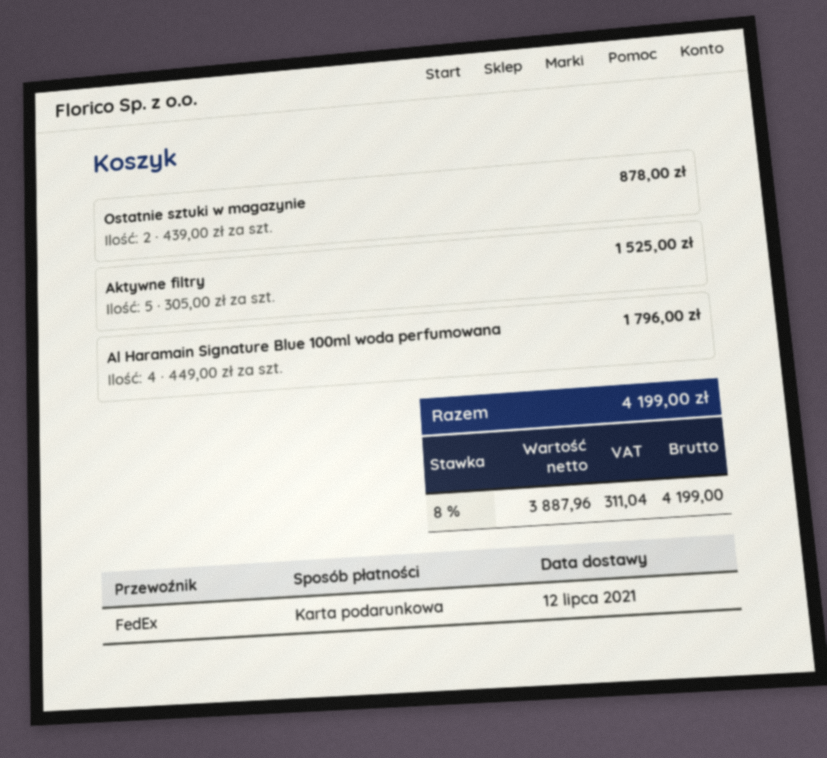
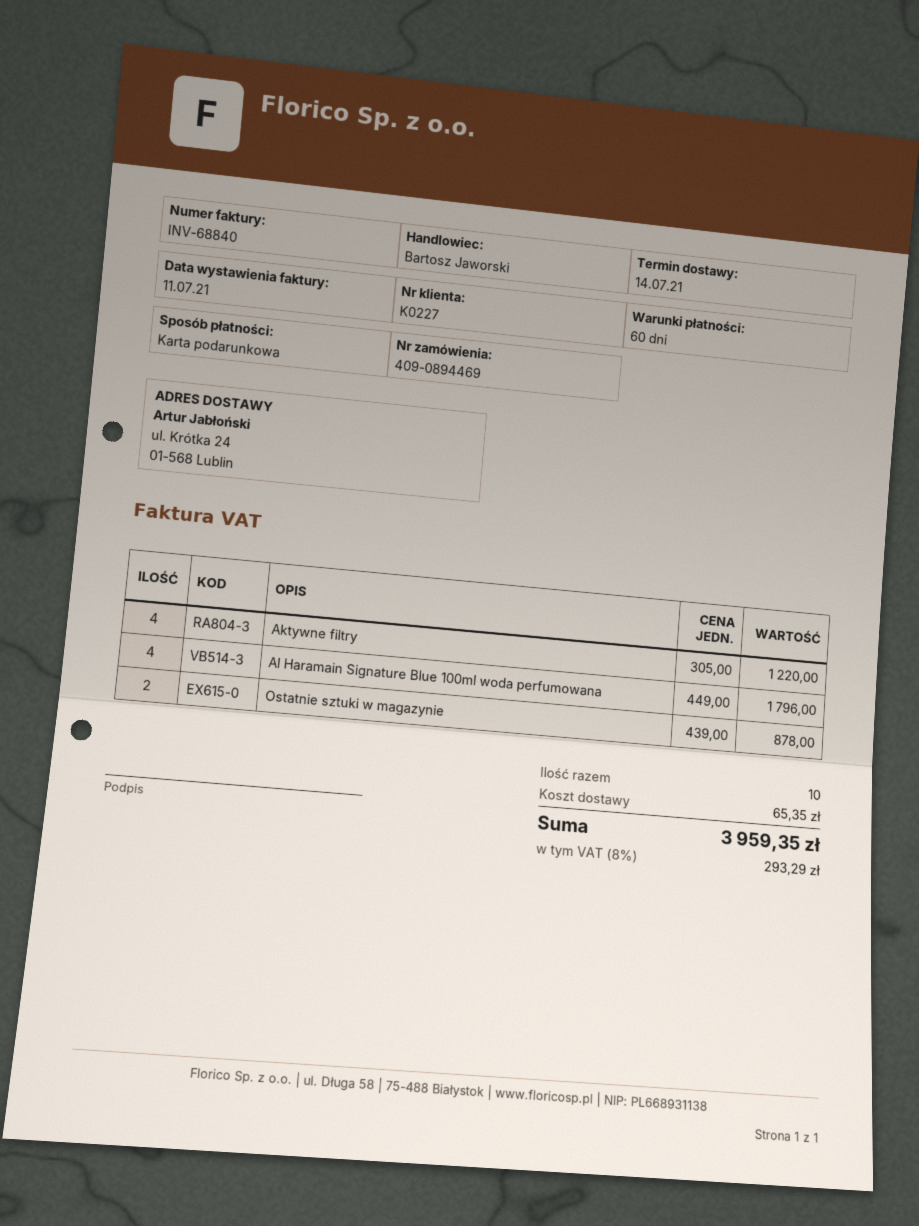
delivery date: 2021-07-12 -> 2021-07-14
Aktywne filtry: 5 x 305.00 = 1525.00 -> 4 x 305.00 = 1220.00
shipping: none -> 65.35
tax: 8% = 311.04 -> 8% = 293.29
total: 4199.00 -> 3959.35

